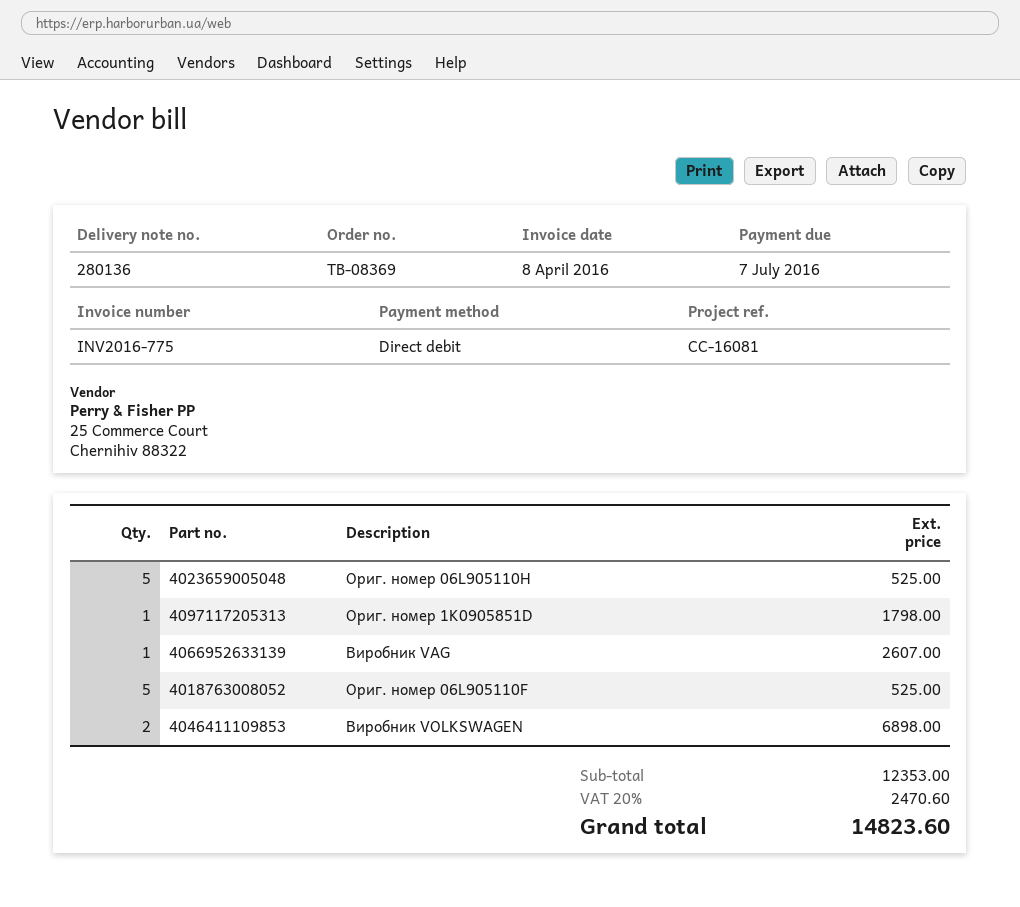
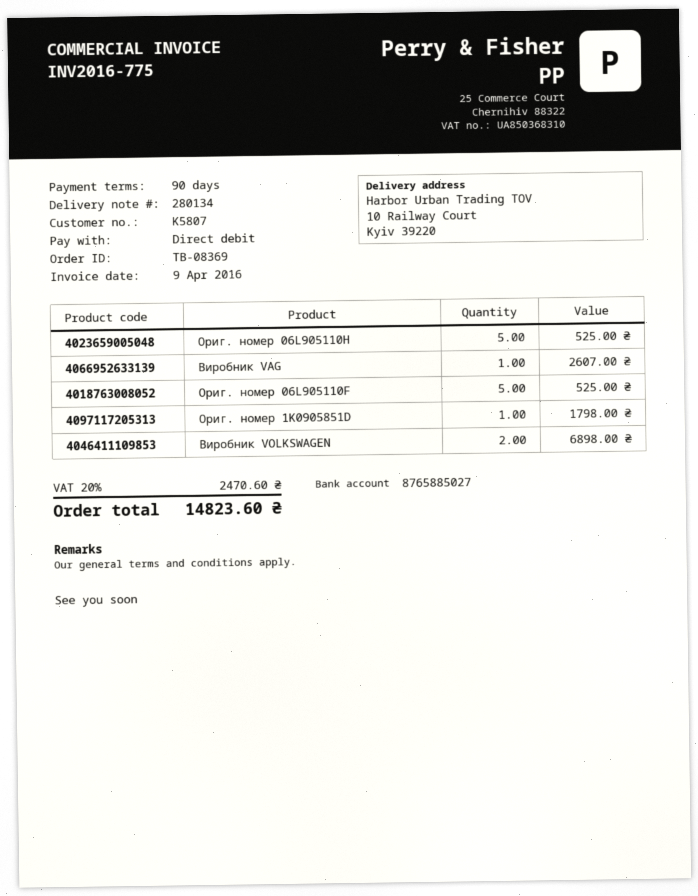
delivery note number: 280136 -> 280134
invoice date: 2016-04-08 -> 2016-04-09

